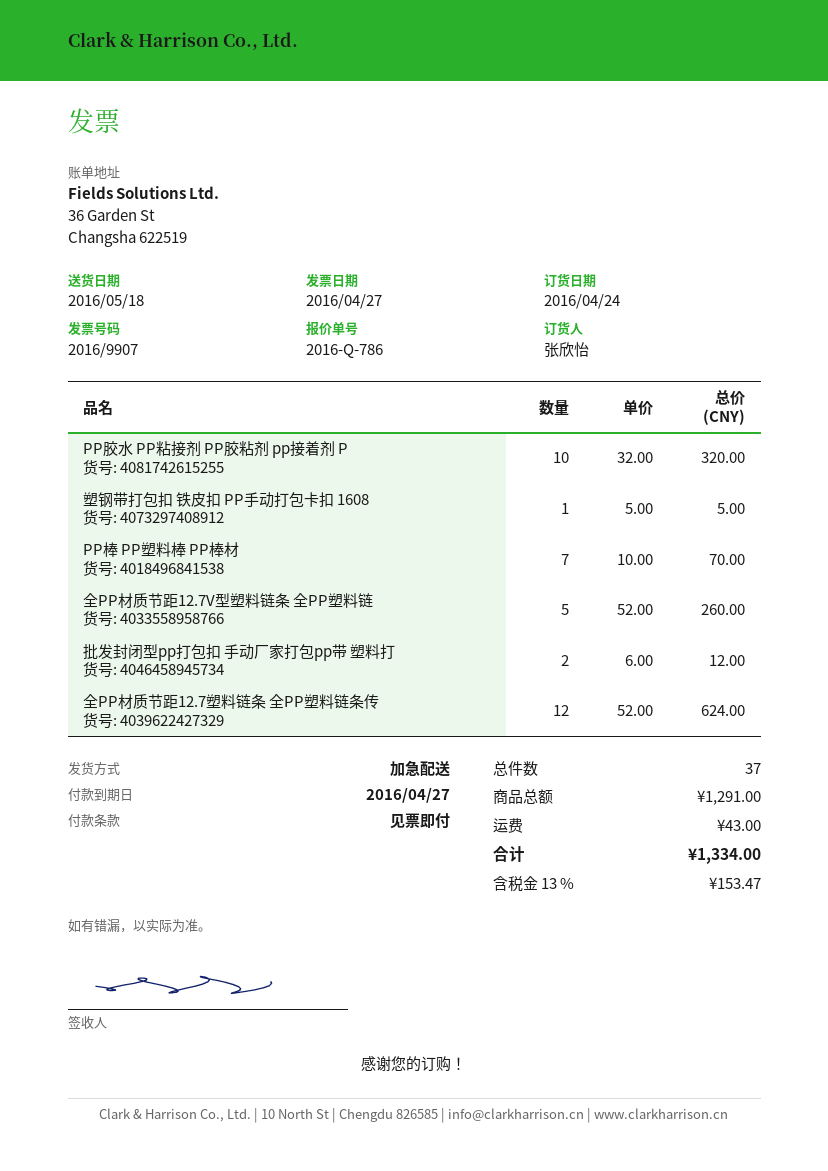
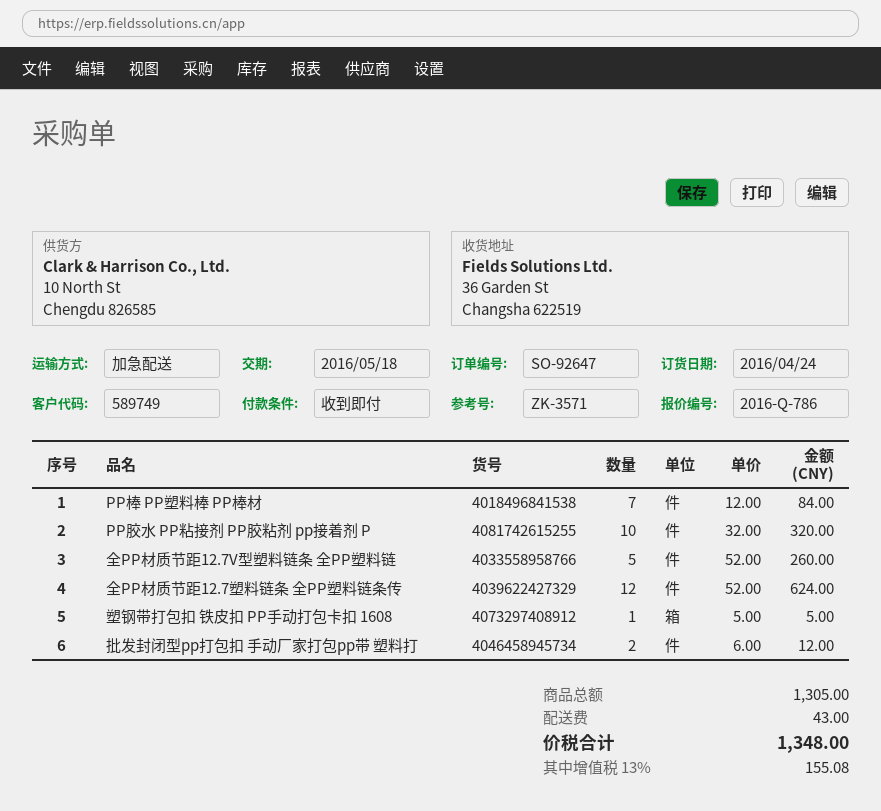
PP棒 PP塑料棒 PP棒材: 7 x 10.00 = 70.00 -> 7 x 12.00 = 84.00
subtotal: 1291.00 -> 1305.00
tax: 13% = 153.47 -> 13% = 155.08
total: 1334.00 -> 1348.00

